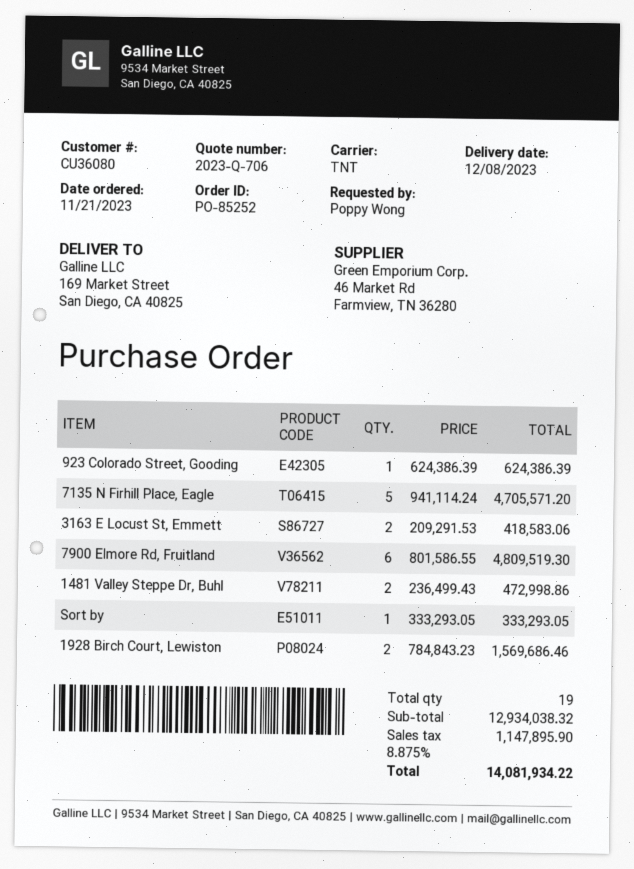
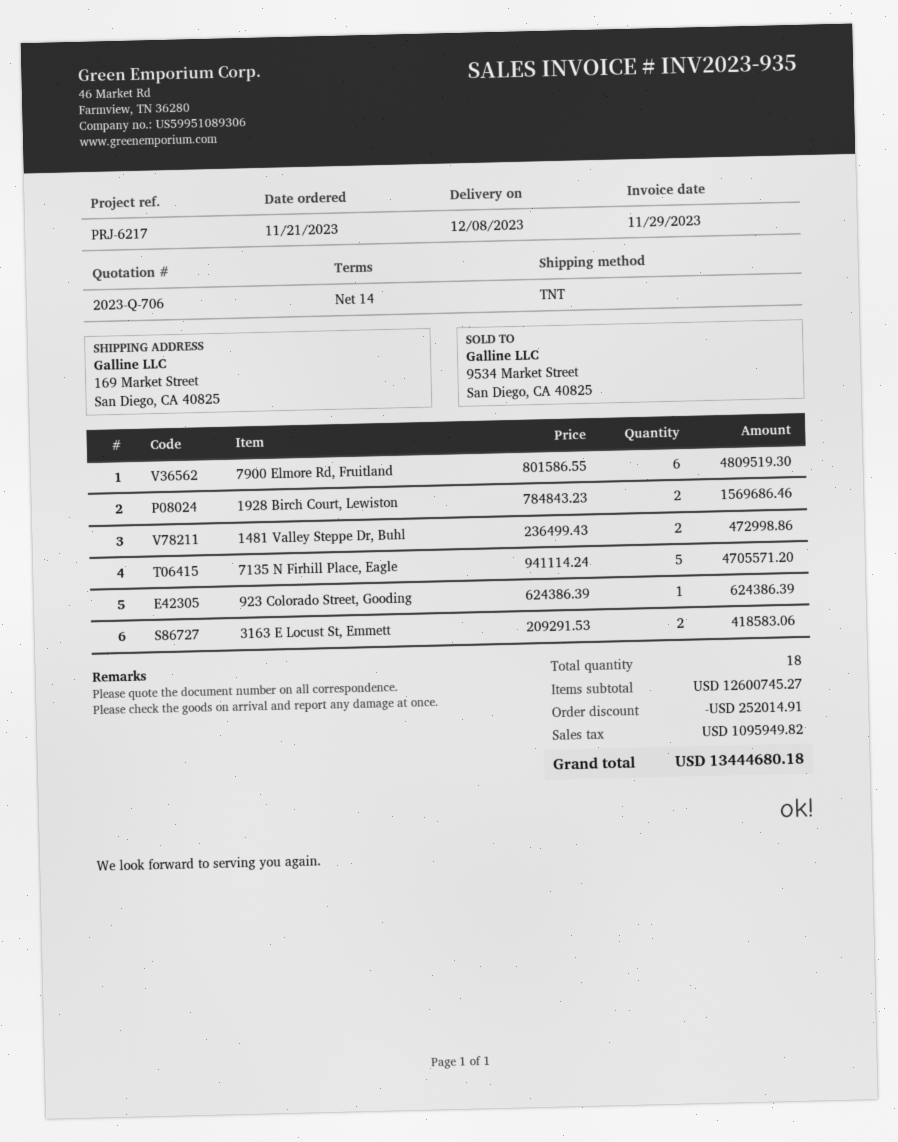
Sort by: 1 x 333293.05 = 333293.05 -> none
total quantity: 19 -> 18
subtotal: 12934038.32 -> 12600745.27
discount: none -> 252014.91
tax: 1147895.90 -> 1095949.82
total: 14081934.22 -> 13444680.18

